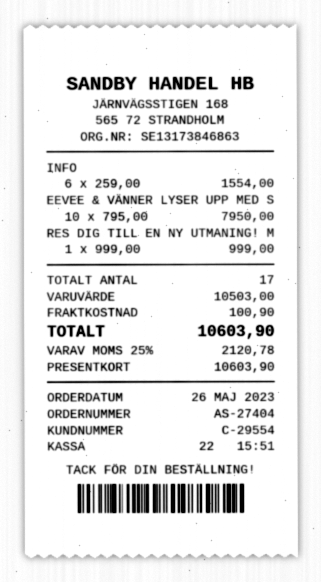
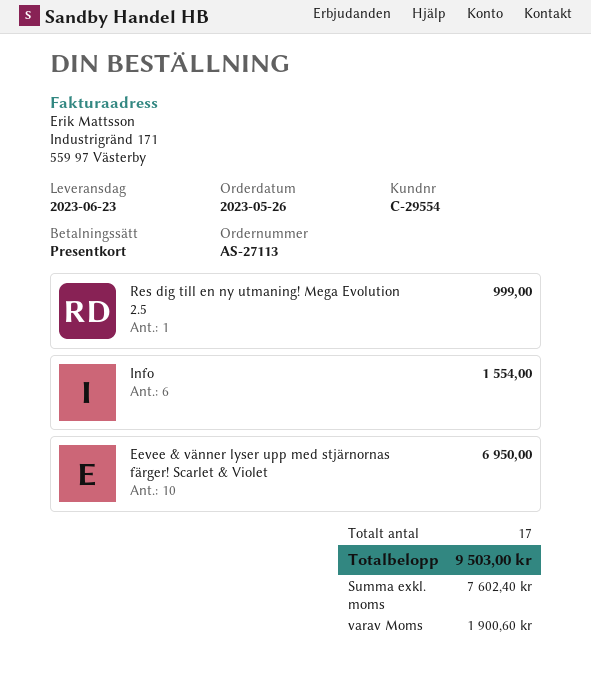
order number: AS-27404 -> AS-27113
EEVEE & VÄNNER LYSER UPP MED S: 10 for 7950.00 -> 10 for 6950.00
shipping: 100.90 -> none
tax: 2120.78 -> 1900.60
total: 10603.90 -> 9503.00

